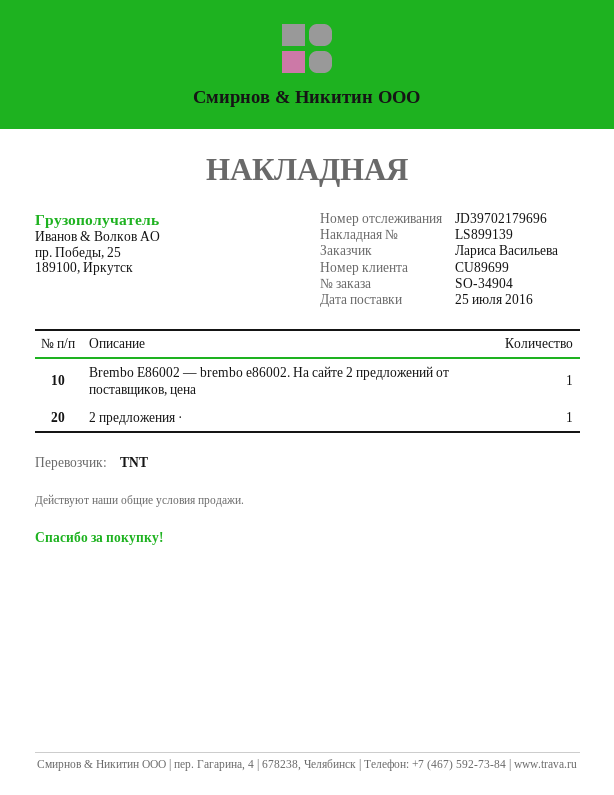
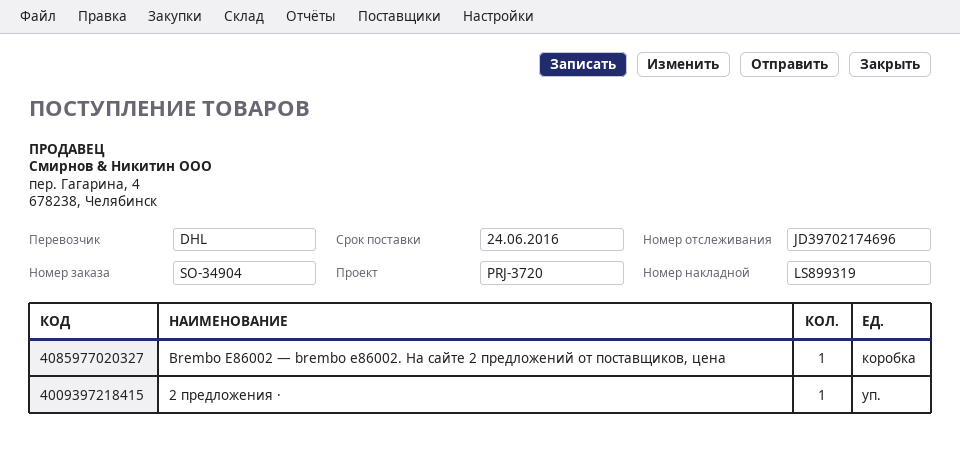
delivery note number: LS899139 -> LS899319
delivery date: 2016-07-25 -> 2016-06-24
shipping method: TNT -> DHL
tracking number: JD39702179696 -> JD39702174696

